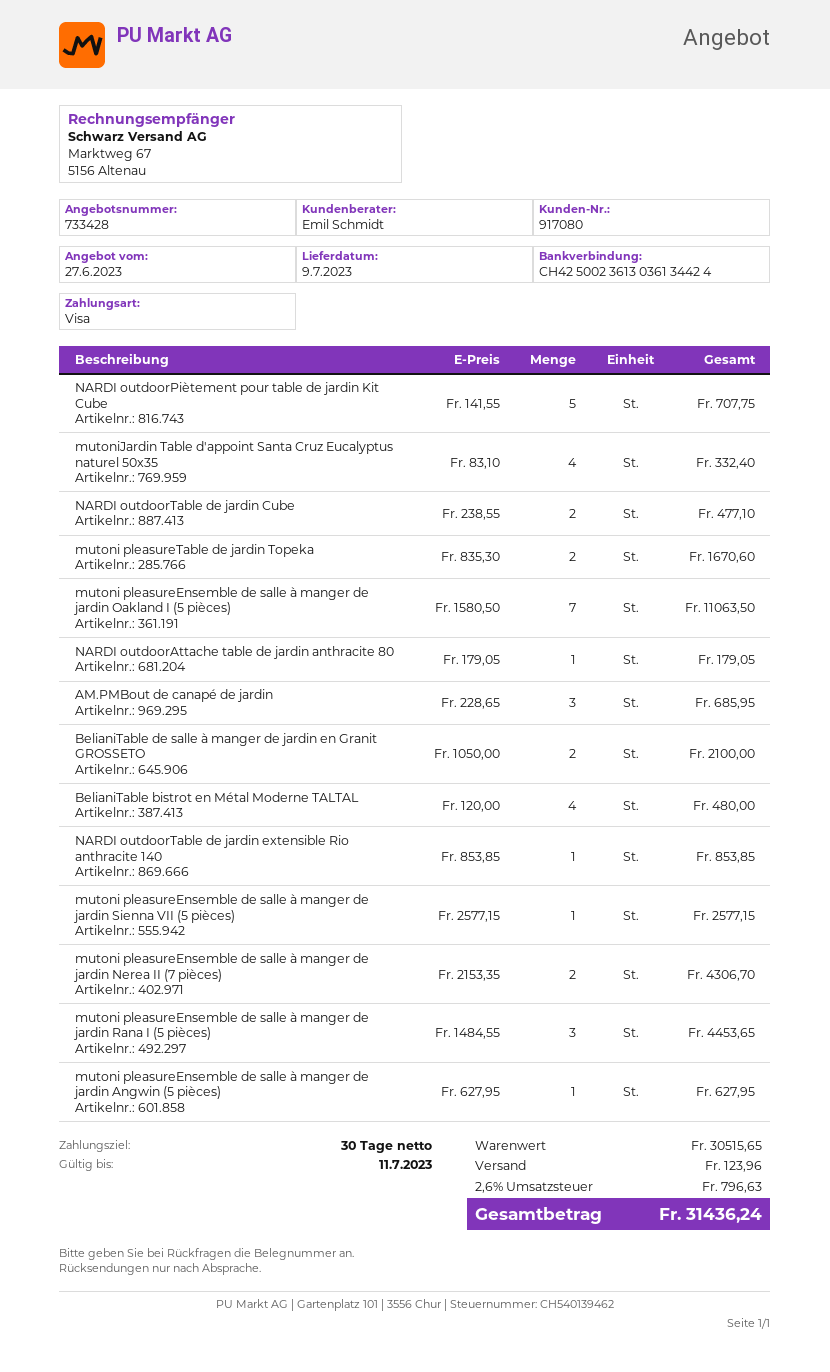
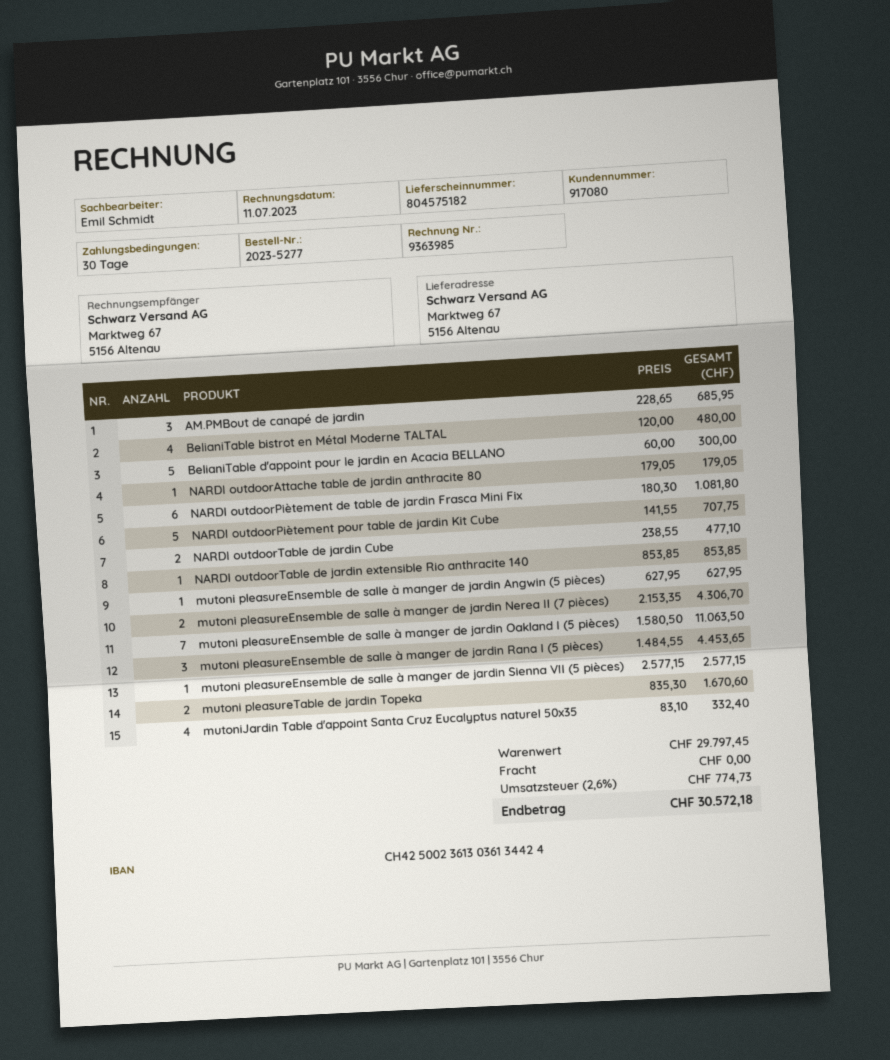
BelianiTable de salle à manger de jardin en Granit GROSSETO: 2 x 1050.00 = 2100.00 -> none
BelianiTable d'appoint pour le jardin en Acacia BELLANO: none -> 5 x 60.00 = 300.00
NARDI outdoorPiètement de table de jardin Frasca Mini Fix: none -> 6 x 180.30 = 1081.80
subtotal: 30515.65 -> 29797.45
shipping: 123.96 -> 0.00
tax: 2.6% = 796.63 -> 2.6% = 774.73
total: 31436.24 -> 30572.18

